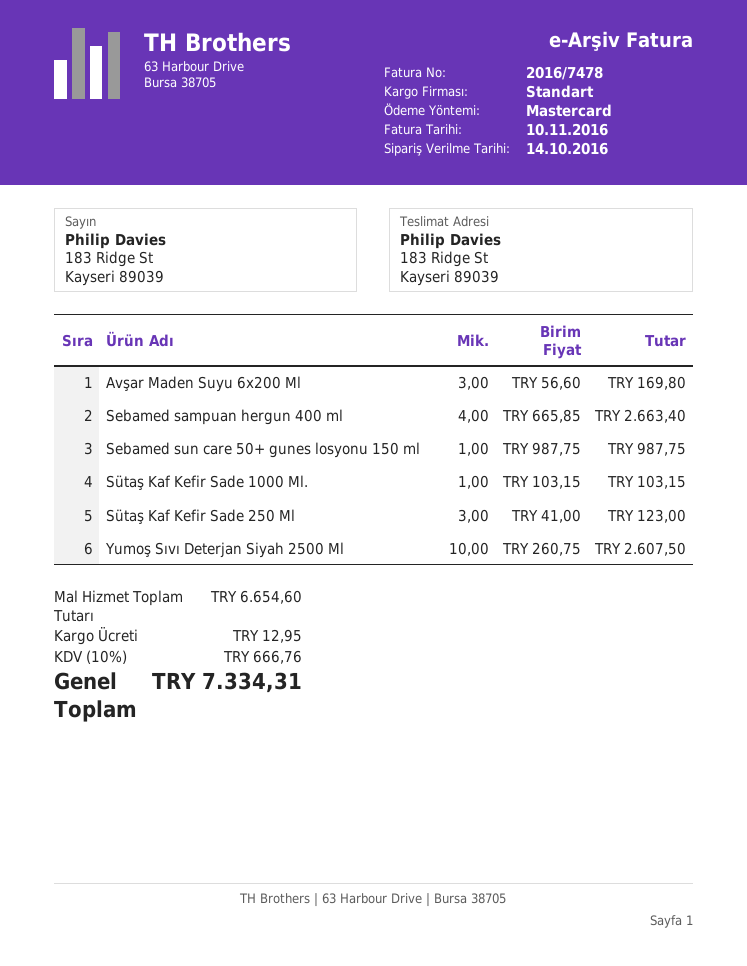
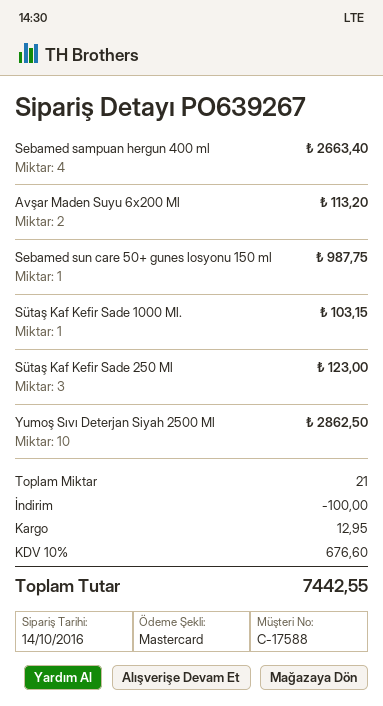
Avşar Maden Suyu 6x200 Ml: 3 for 169.80 -> 2 for 113.20
Yumoş Sıvı Deterjan Siyah 2500 Ml: 10 for 2607.50 -> 10 for 2862.50
discount: none -> 100.00
tax: 10% = 666.76 -> 10% = 676.60
total: 7334.31 -> 7442.55

